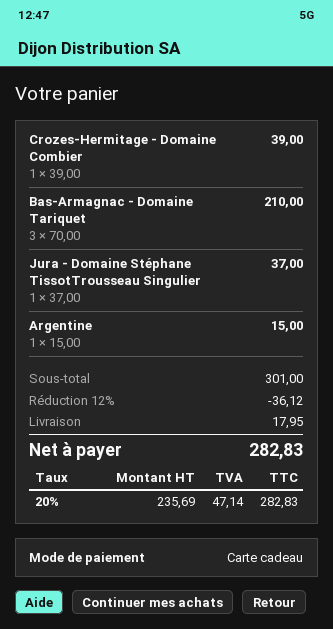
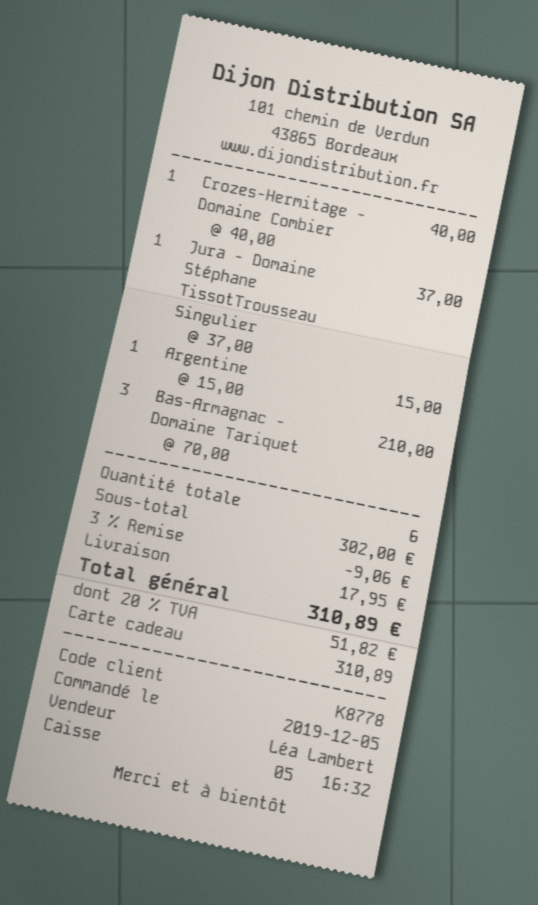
Crozes-Hermitage - Domaine Combier: 1 x 39.00 = 39.00 -> 1 x 40.00 = 40.00
subtotal: 301.00 -> 302.00
discount: 12% = 36.12 -> 3% = 9.06
tax: 20% = 47.14 -> 20% = 51.82
total: 282.83 -> 310.89

